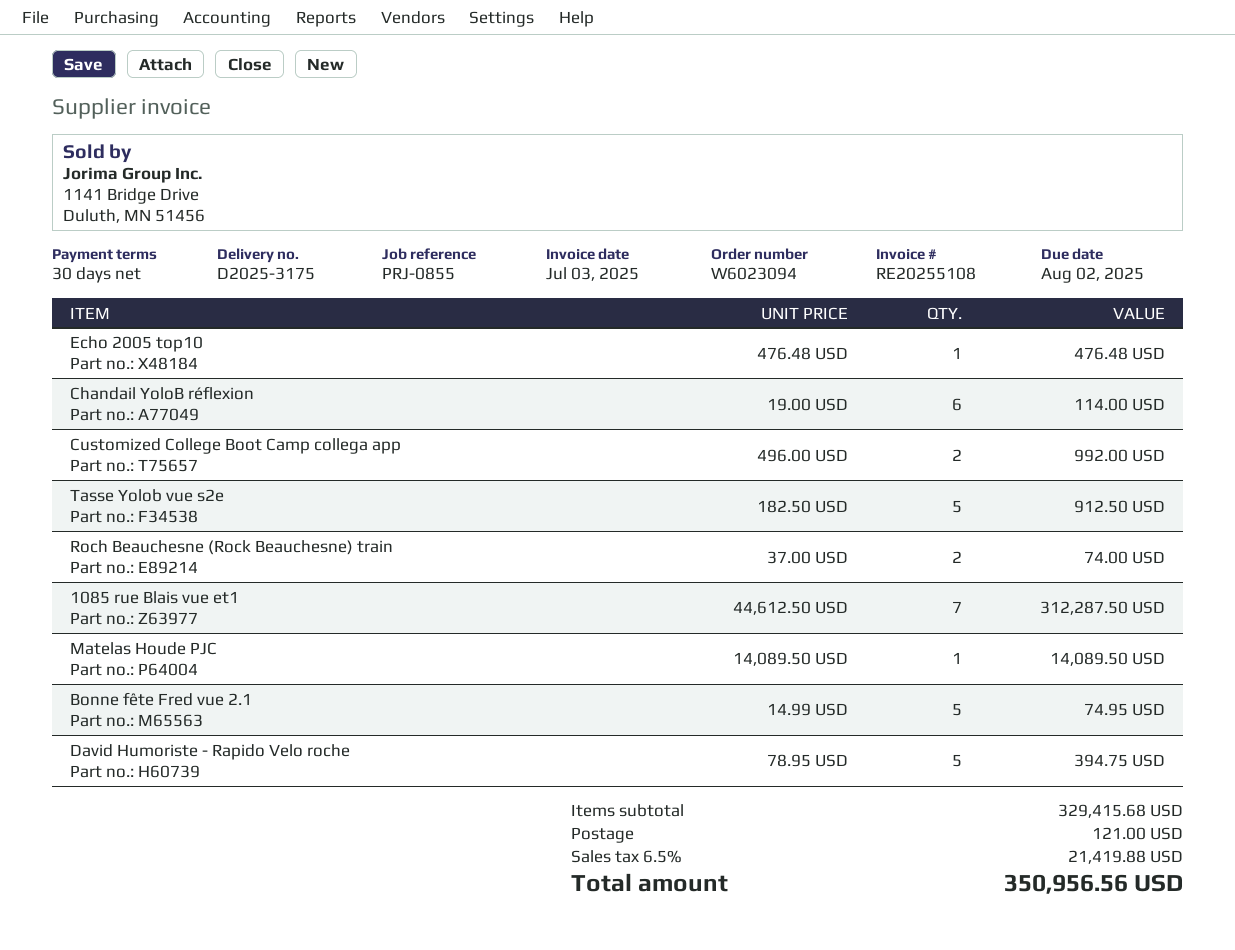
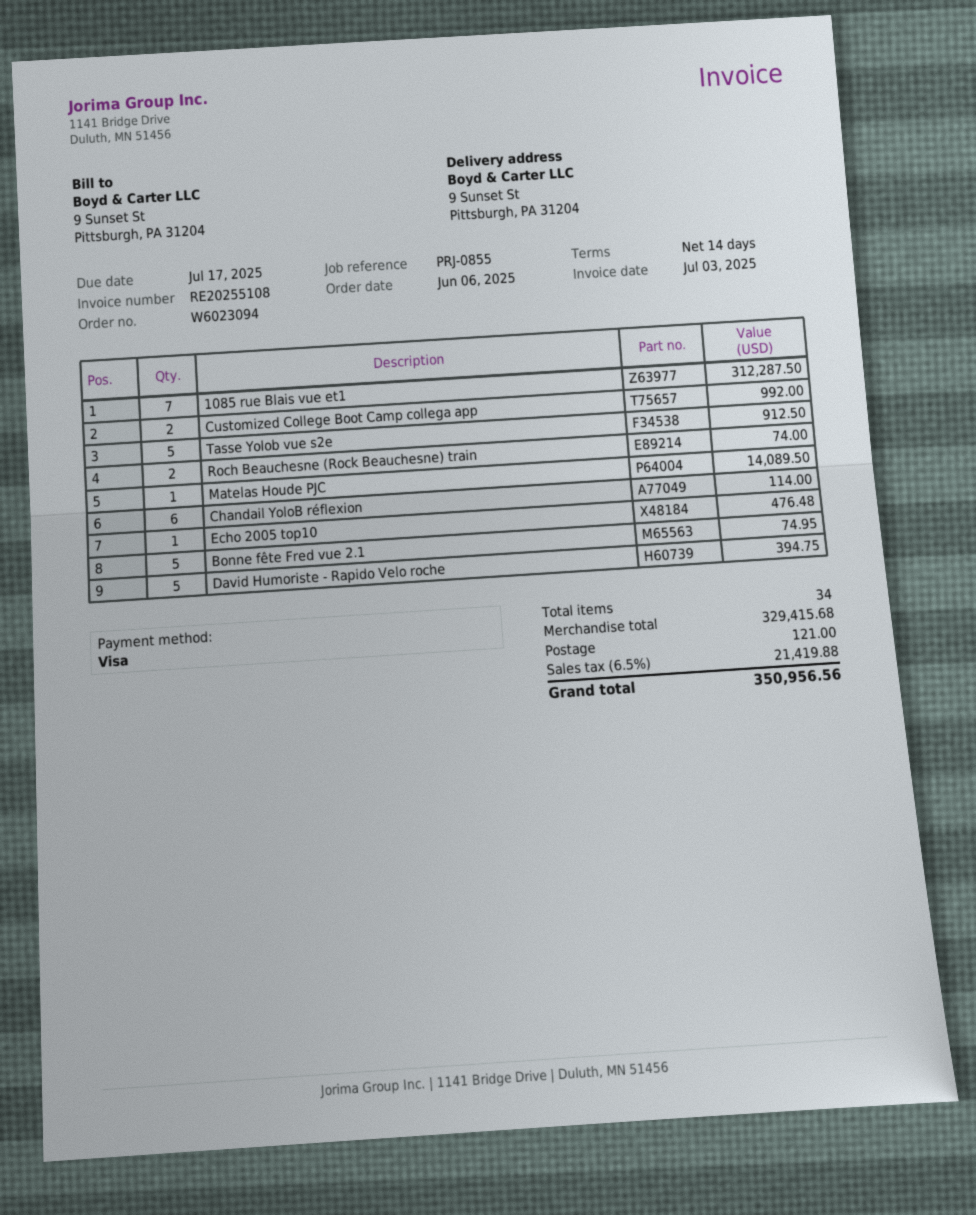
payment terms: 30 days -> 14 days
due date: 2025-08-02 -> 2025-07-17

